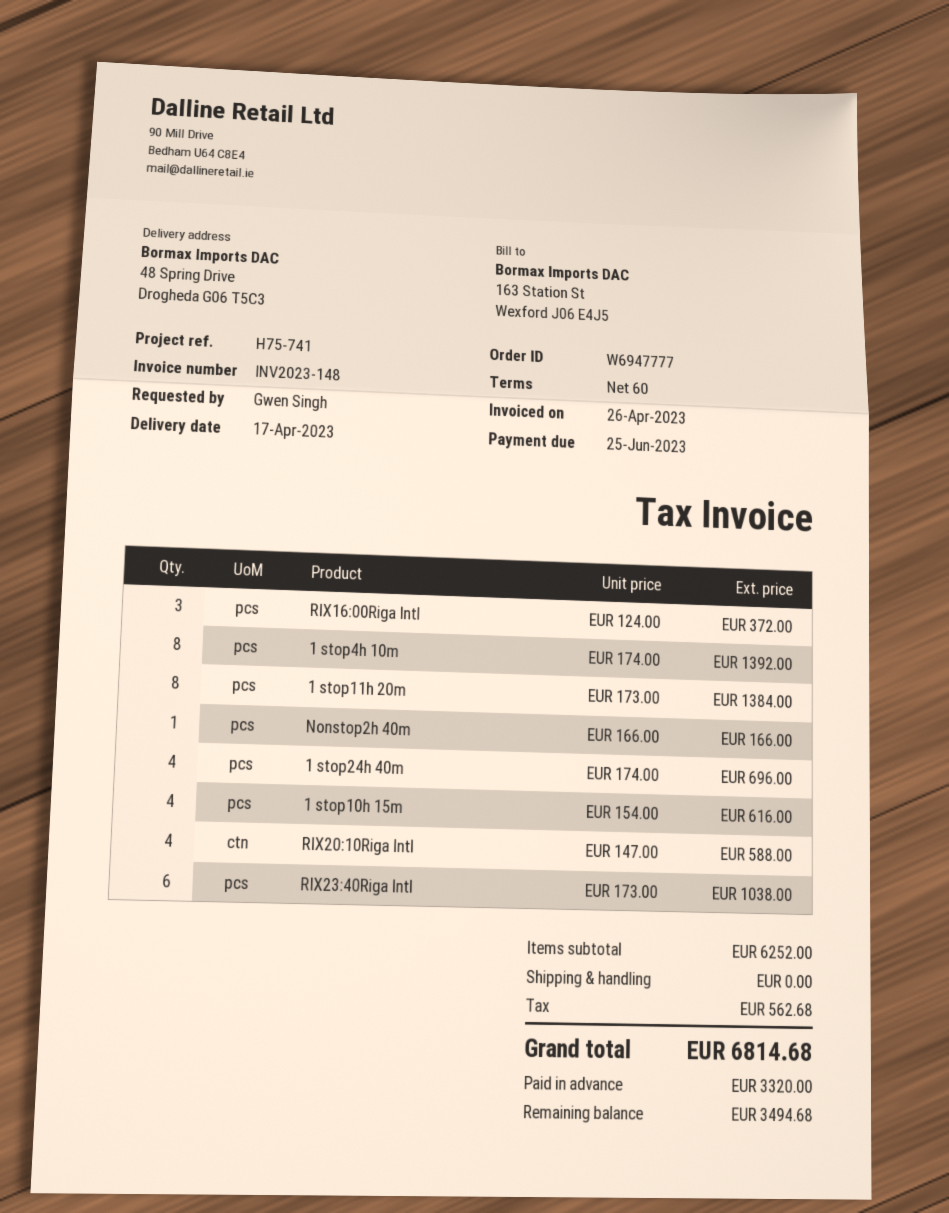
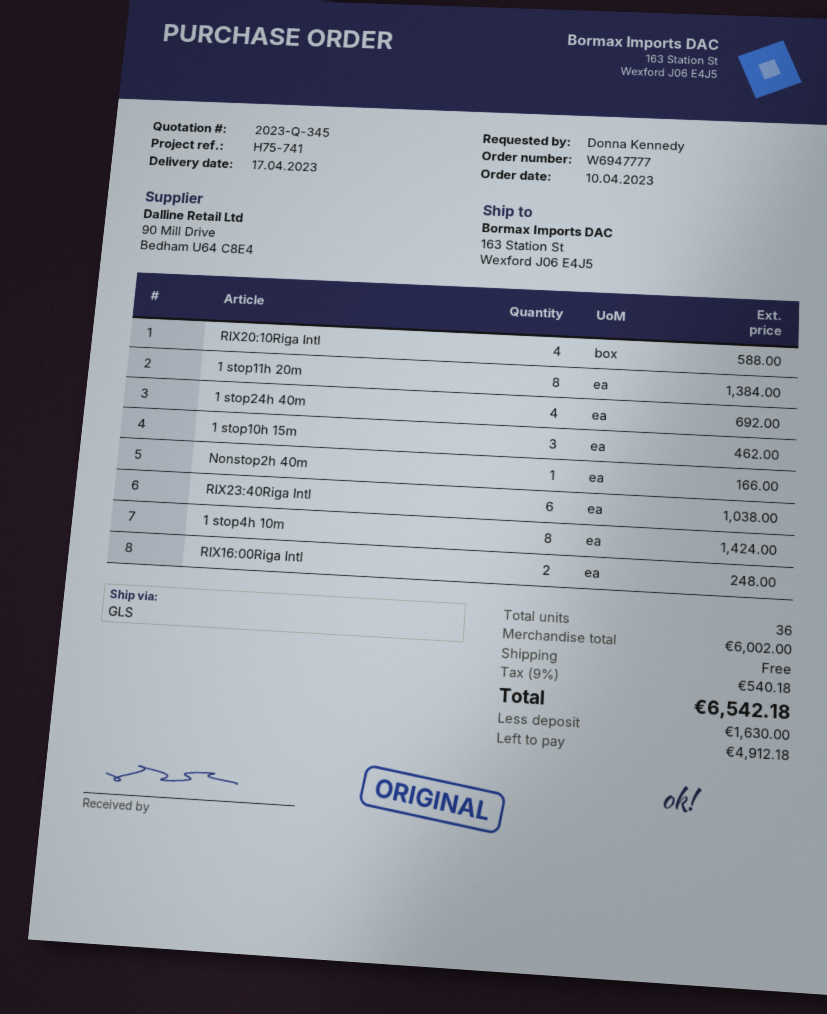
ordered by: Gwen Singh -> Donna Kennedy
ship to: 48 Spring Drive, Drogheda G06 T5C3 -> 163 Station St, Wexford J06 E4J5
RIX16:00Riga Intl: 3 for 372.00 -> 2 for 248.00
1 stop4h 10m: 8 for 1392.00 -> 8 for 1424.00
1 stop24h 40m: 4 for 696.00 -> 4 for 692.00
1 stop10h 15m: 4 for 616.00 -> 3 for 462.00
subtotal: 6252.00 -> 6002.00
tax: 562.68 -> 540.18
total: 6814.68 -> 6542.18
deposit: 3320.00 -> 1630.00
balance: 3494.68 -> 4912.18

